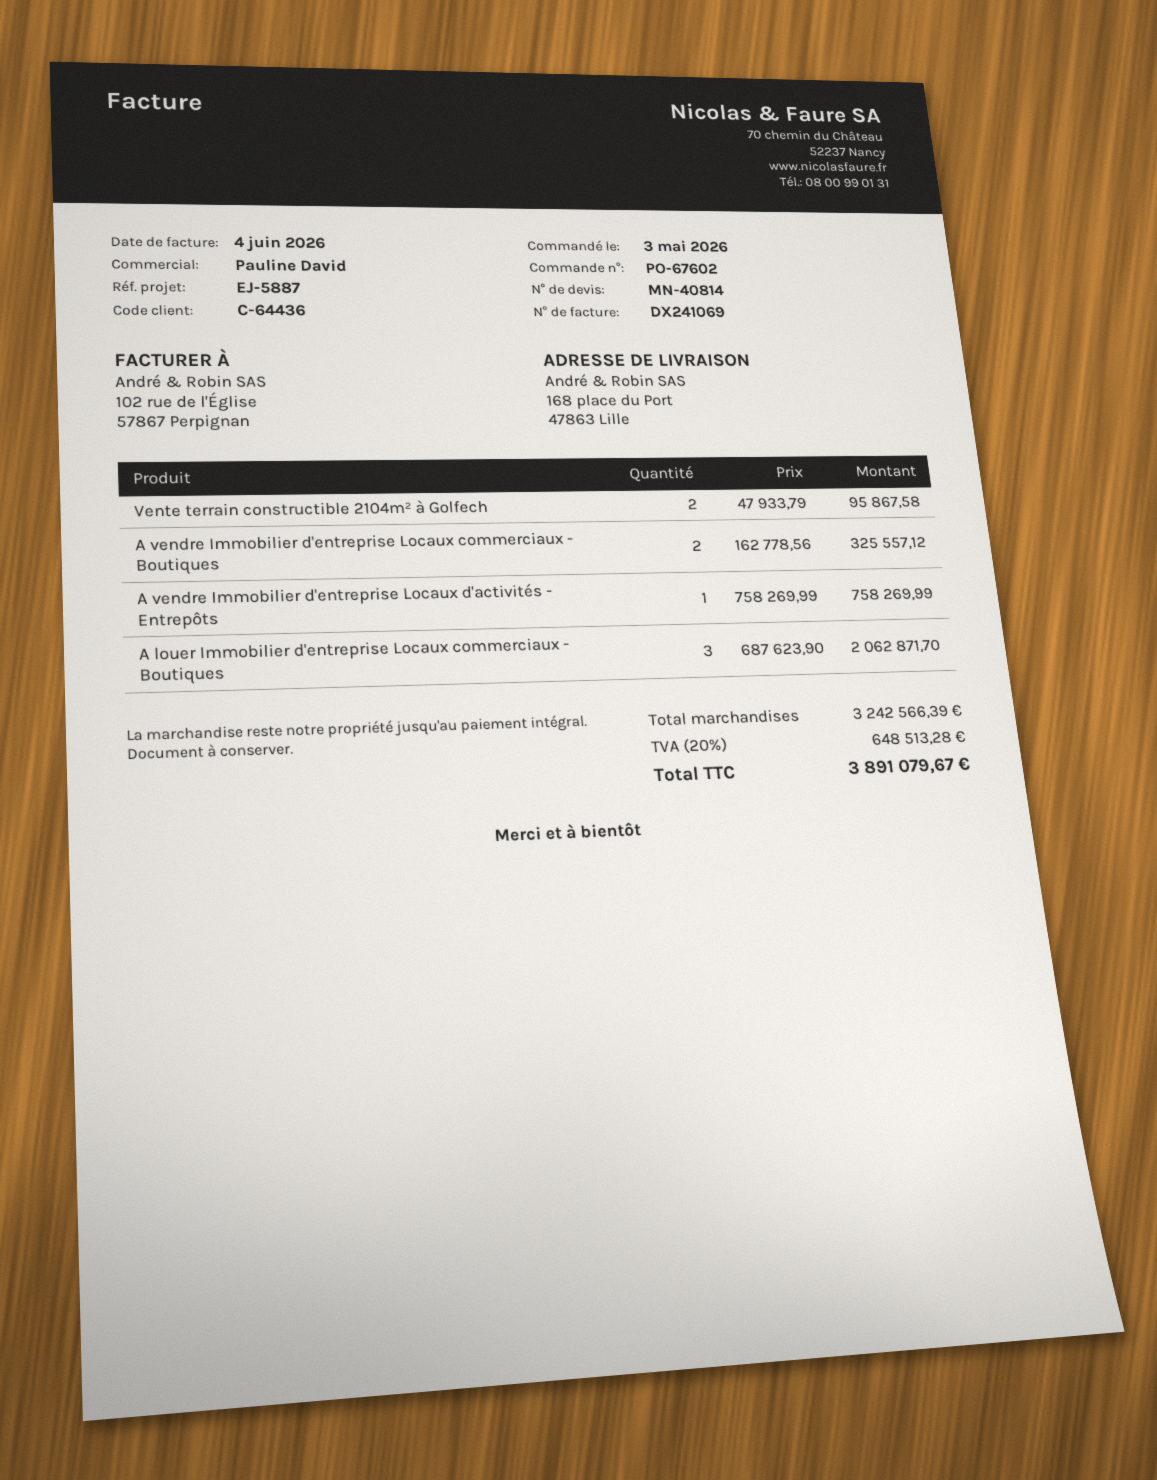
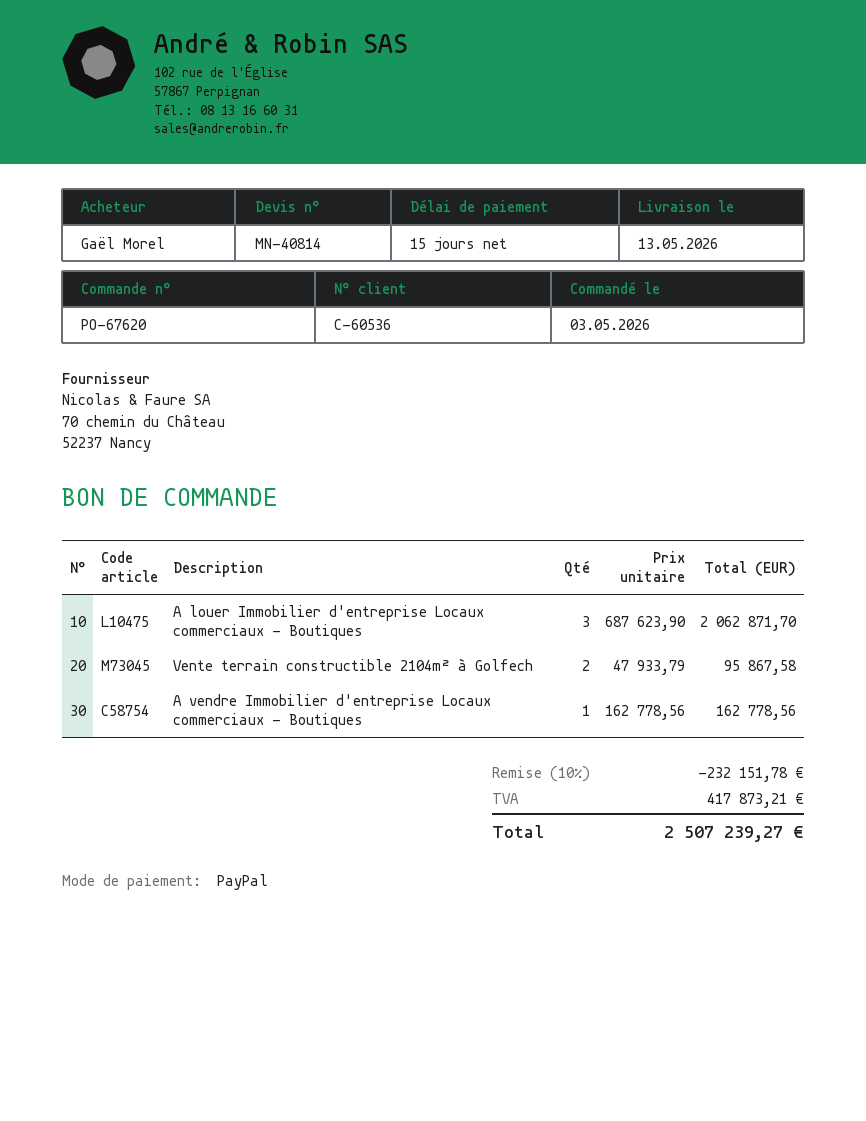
order number: PO-67602 -> PO-67620
customer number: C-64436 -> C-60536
A vendre Immobilier d'entreprise Locaux commerciaux - Boutiques: 2 x 162778.56 = 325557.12 -> 1 x 162778.56 = 162778.56
A vendre Immobilier d'entreprise Locaux d'activités - Entrepôts: 1 x 758269.99 = 758269.99 -> none
discount: none -> 10% = 232151.78
tax: 648513.28 -> 417873.21
total: 3891079.67 -> 2507239.27

